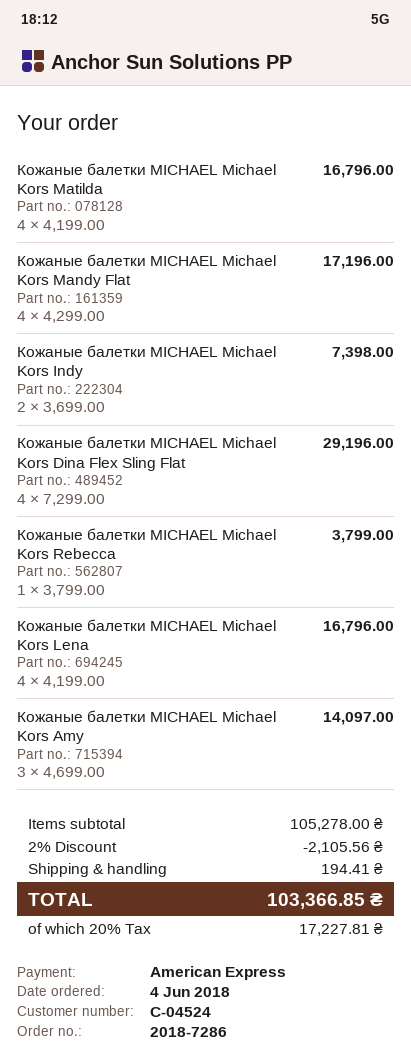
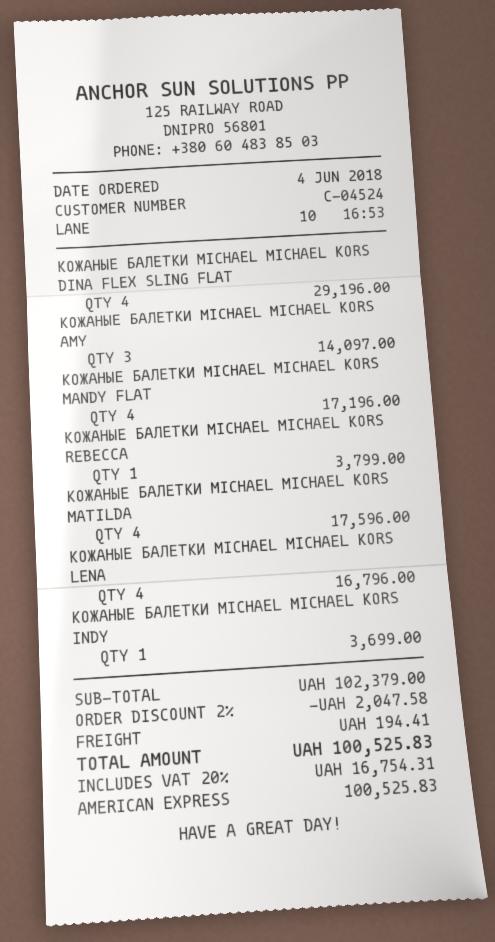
Кожаные балетки MICHAEL Michael Kors Matilda: 4 for 16796.00 -> 4 for 17596.00
Кожаные балетки MICHAEL Michael Kors Indy: 2 for 7398.00 -> 1 for 3699.00
subtotal: 105278.00 -> 102379.00
discount: 2% = 2105.56 -> 2% = 2047.58
tax: 20% = 17227.81 -> 20% = 16754.31
total: 103366.85 -> 100525.83

